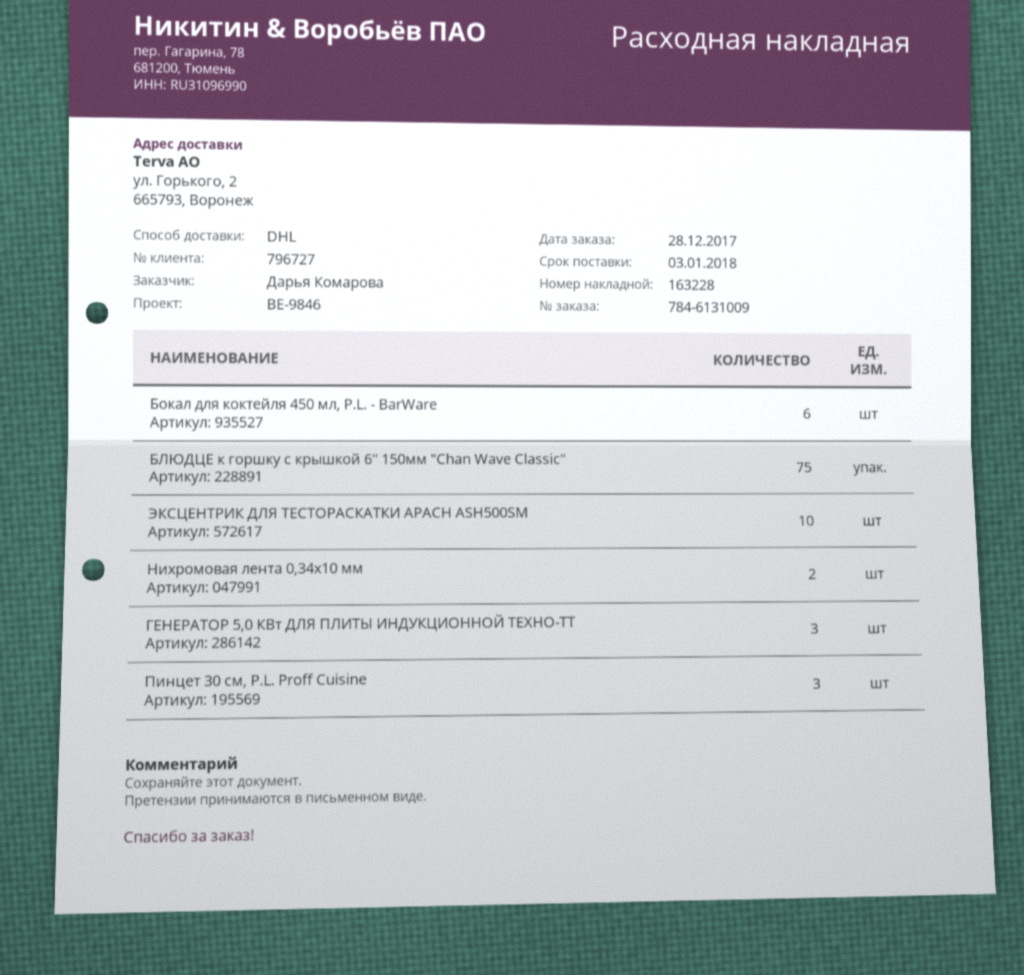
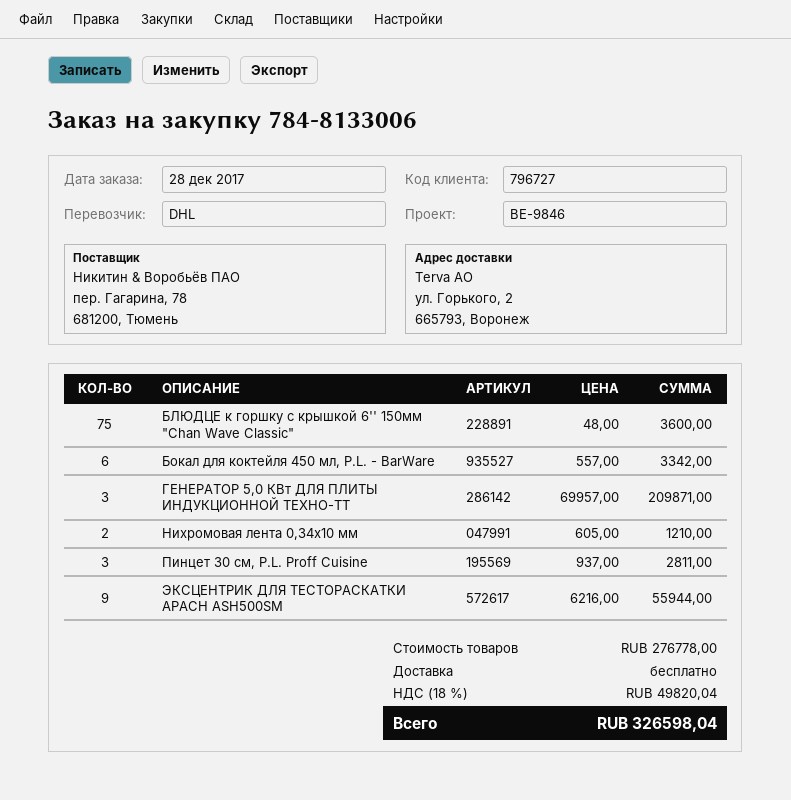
order number: 784-6131009 -> 784-8133006
ЭКСЦЕНТРИК ДЛЯ ТЕСТОРАСКАТКИ APACH ASH500SM: 10 -> 9

